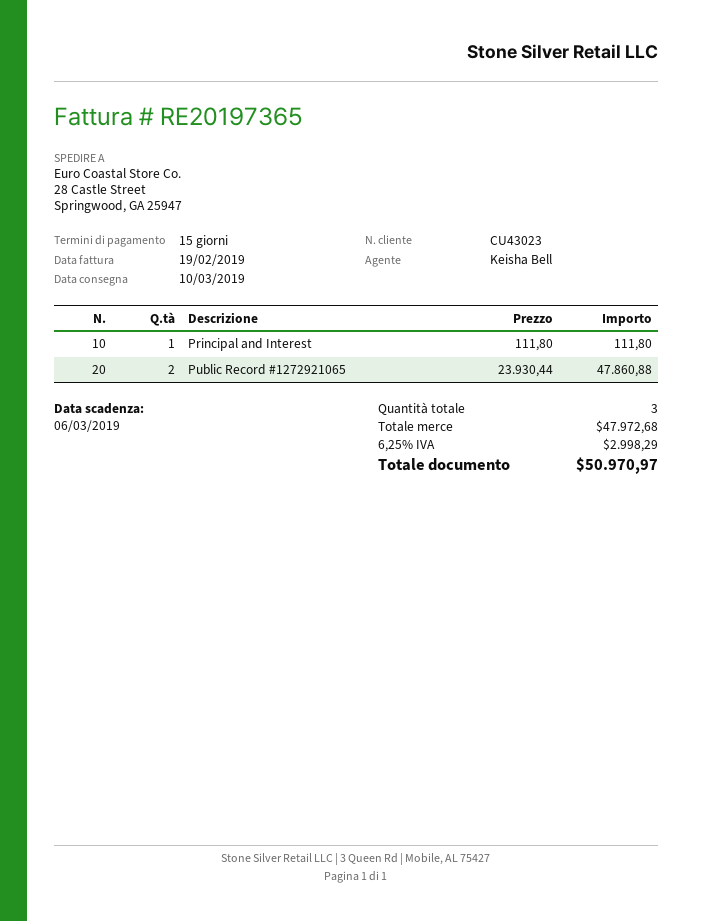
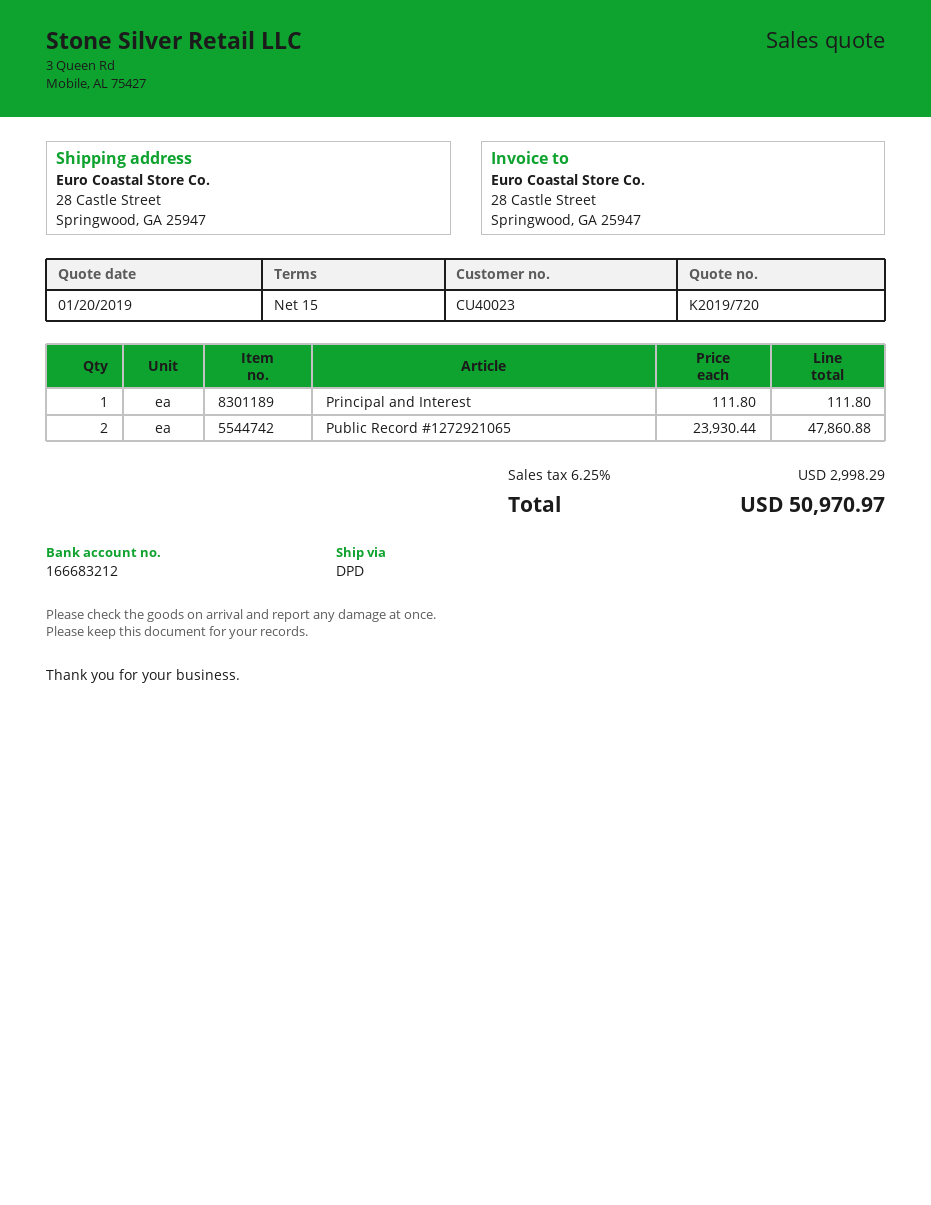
customer number: CU43023 -> CU40023

